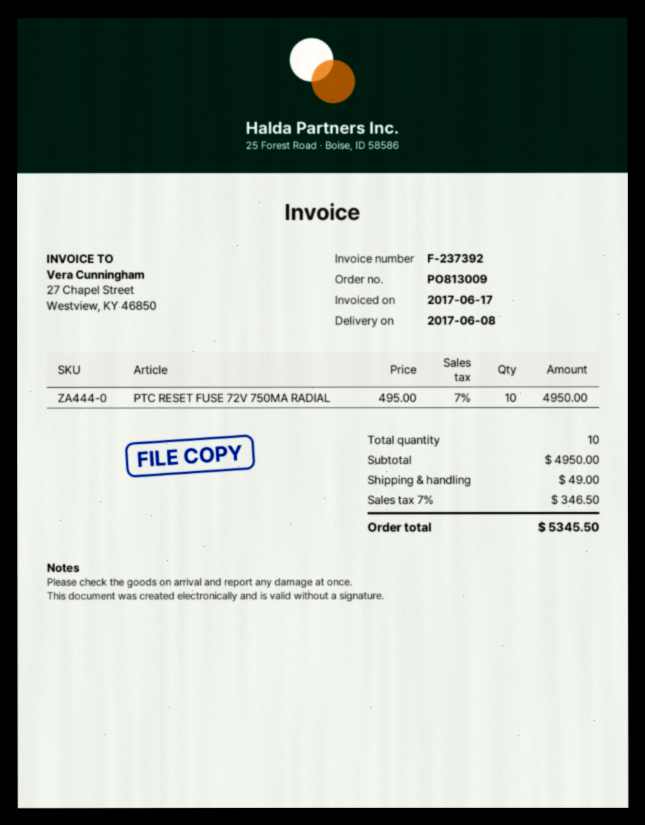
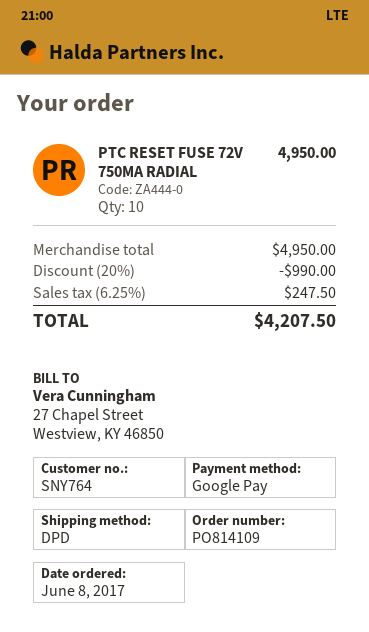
order number: PO813009 -> PO814109
discount: none -> 20% = 990.00
shipping: 49.00 -> none
tax: 7% = 346.50 -> 6.25% = 247.50
total: 5345.50 -> 4207.50

